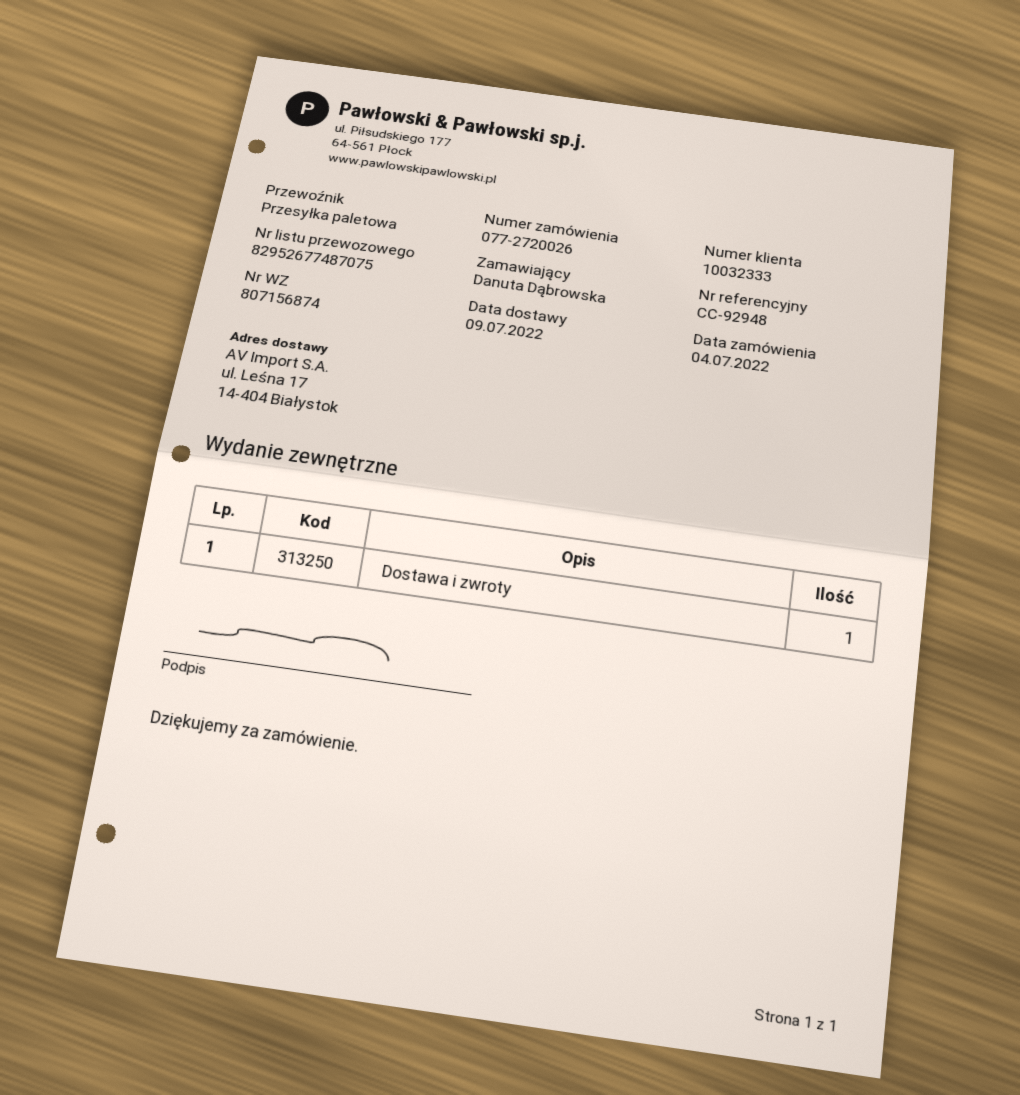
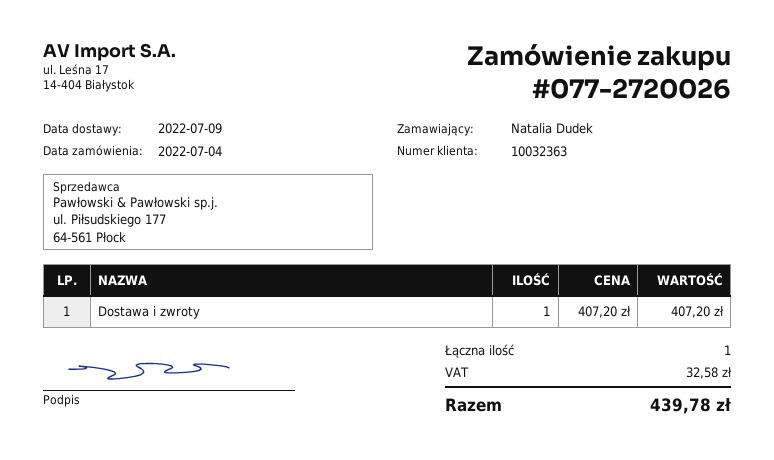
customer number: 10032333 -> 10032363
ordered by: Danuta Dąbrowska -> Natalia Dudek

